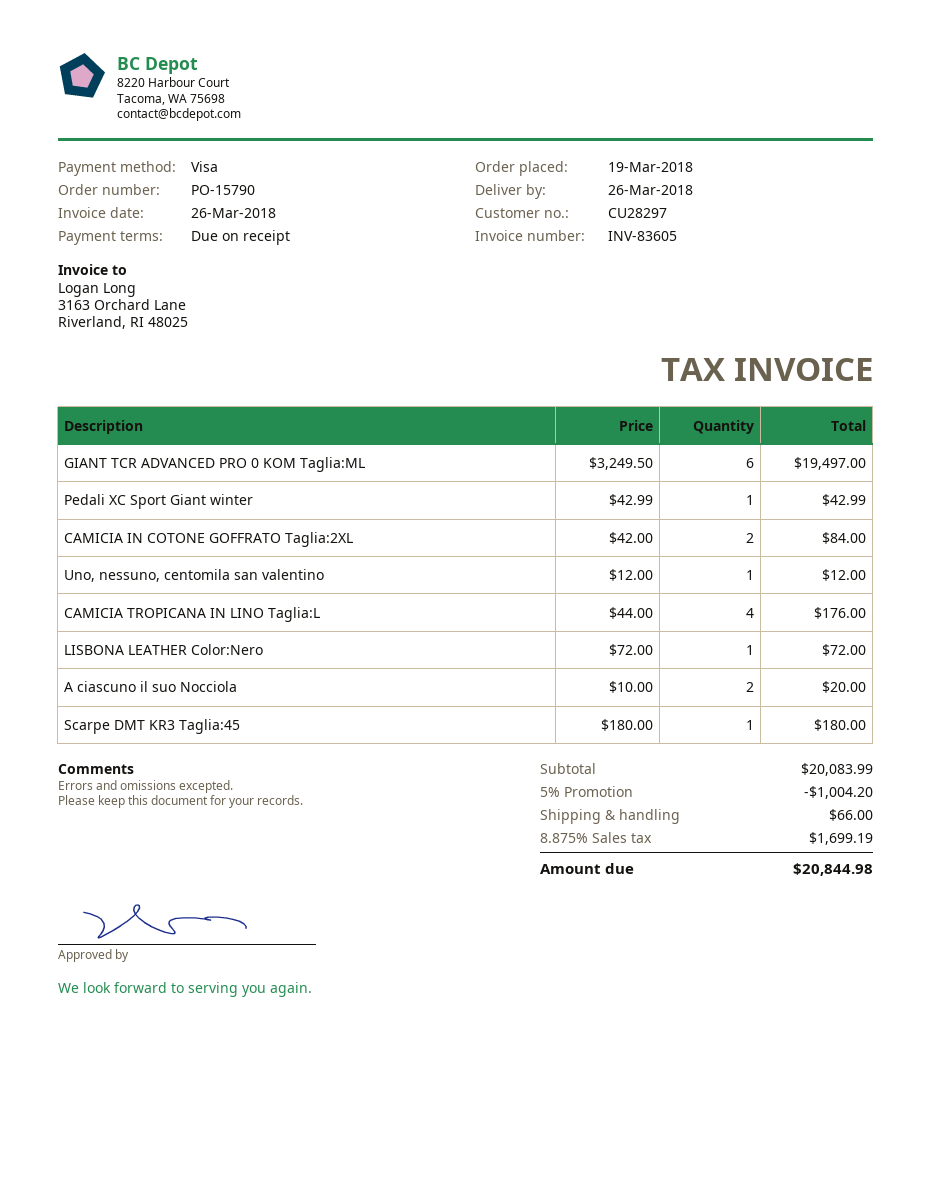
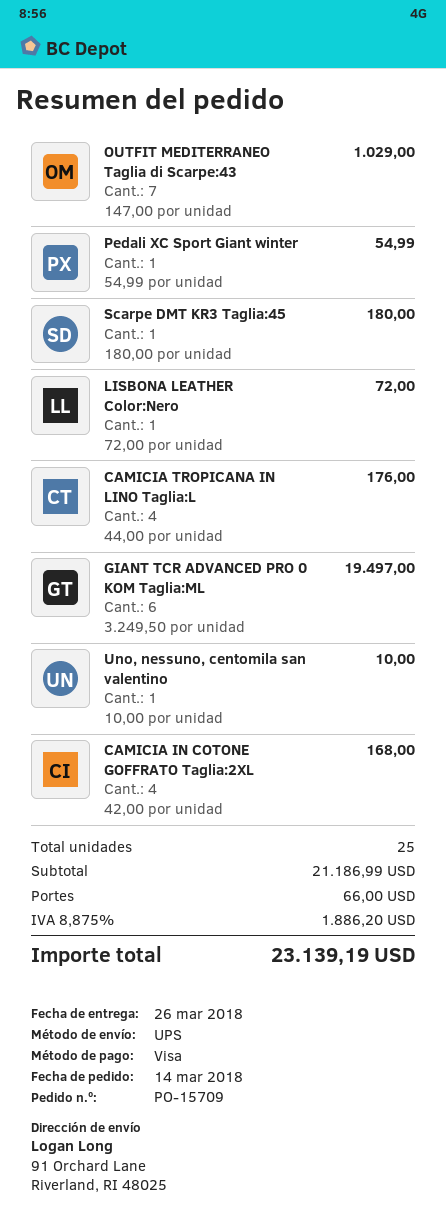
order number: PO-15790 -> PO-15709
order date: 2018-03-19 -> 2018-03-14
Pedali XC Sport Giant winter: 1 x 42.99 = 42.99 -> 1 x 54.99 = 54.99
CAMICIA IN COTONE GOFFRATO Taglia:2XL: 2 x 42.00 = 84.00 -> 4 x 42.00 = 168.00
Uno, nessuno, centomila san valentino: 1 x 12.00 = 12.00 -> 1 x 10.00 = 10.00
A ciascuno il suo Nocciola: 2 x 10.00 = 20.00 -> none
OUTFIT MEDITERRANEO Taglia di Scarpe:43: none -> 7 x 147.00 = 1029.00
subtotal: 20083.99 -> 21186.99
discount: 5% = 1004.20 -> none
tax: 8.875% = 1699.19 -> 8.875% = 1886.20
total: 20844.98 -> 23139.19

